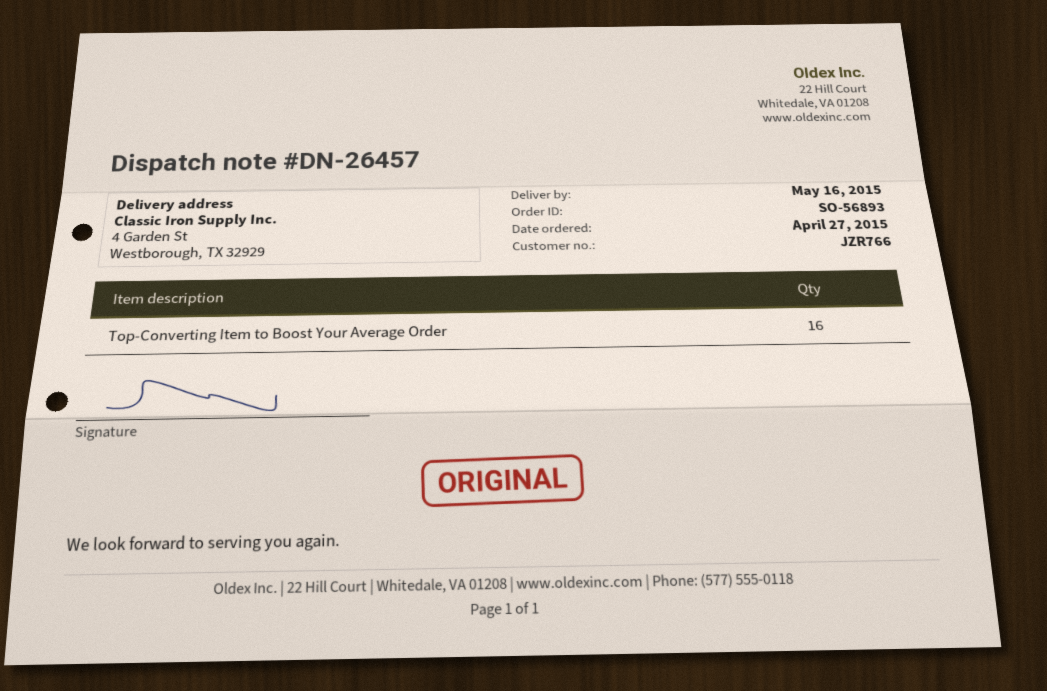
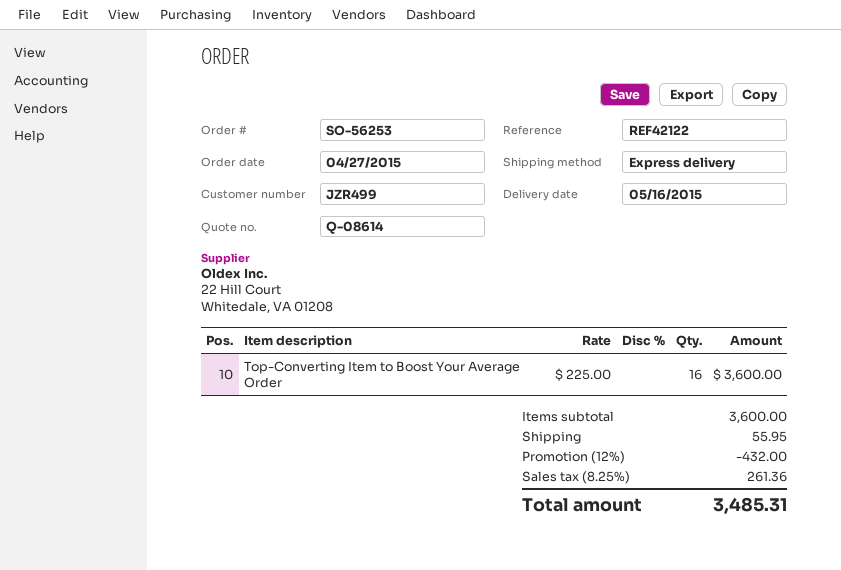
order number: SO-56893 -> SO-56253
customer number: JZR766 -> JZR499

